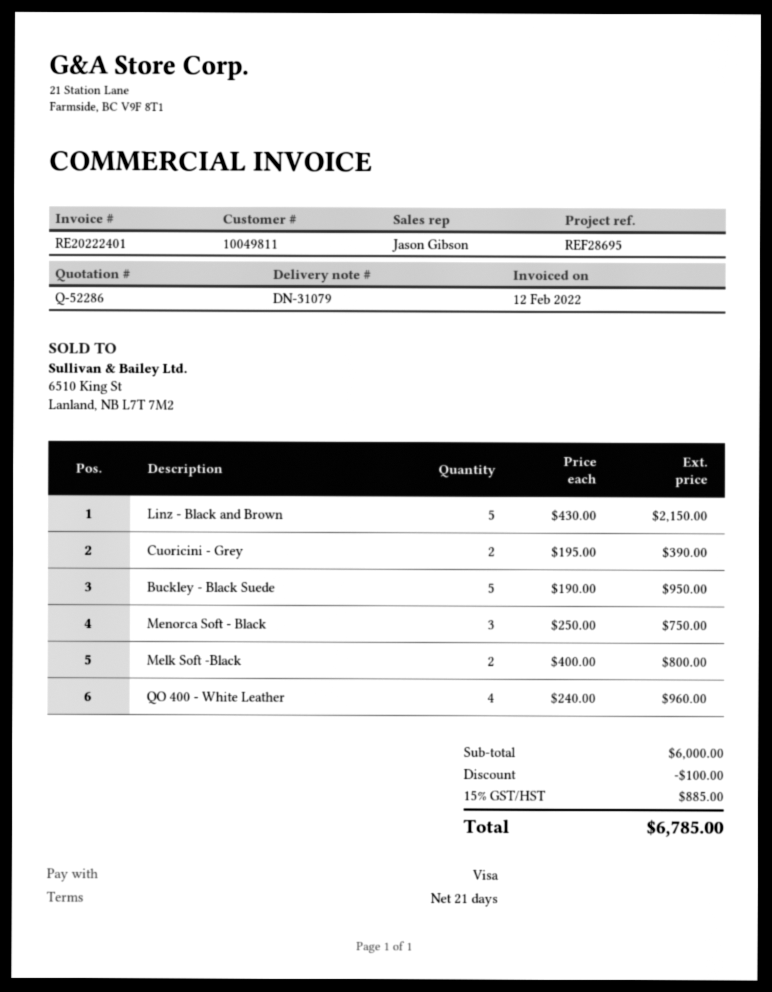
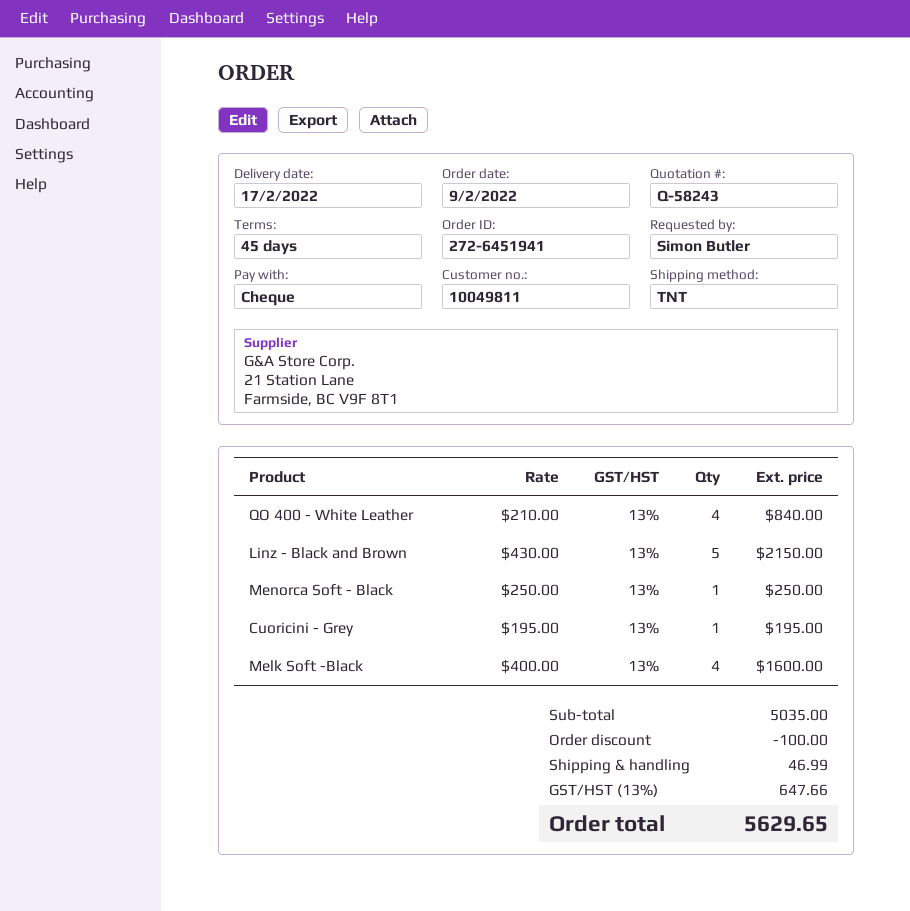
quote number: Q-52286 -> Q-58243
payment terms: 21 days -> 45 days
payment method: Visa -> cheque
Cuoricini - Grey: 2 x 195.00 = 390.00 -> 1 x 195.00 = 195.00
Buckley - Black Suede: 5 x 190.00 = 950.00 -> none
Menorca Soft - Black: 3 x 250.00 = 750.00 -> 1 x 250.00 = 250.00
Melk Soft -Black: 2 x 400.00 = 800.00 -> 4 x 400.00 = 1600.00
QO 400 - White Leather: 4 x 240.00 = 960.00 -> 4 x 210.00 = 840.00
subtotal: 6000.00 -> 5035.00
shipping: none -> 46.99
tax: 15% = 885.00 -> 13% = 647.66
total: 6785.00 -> 5629.65

